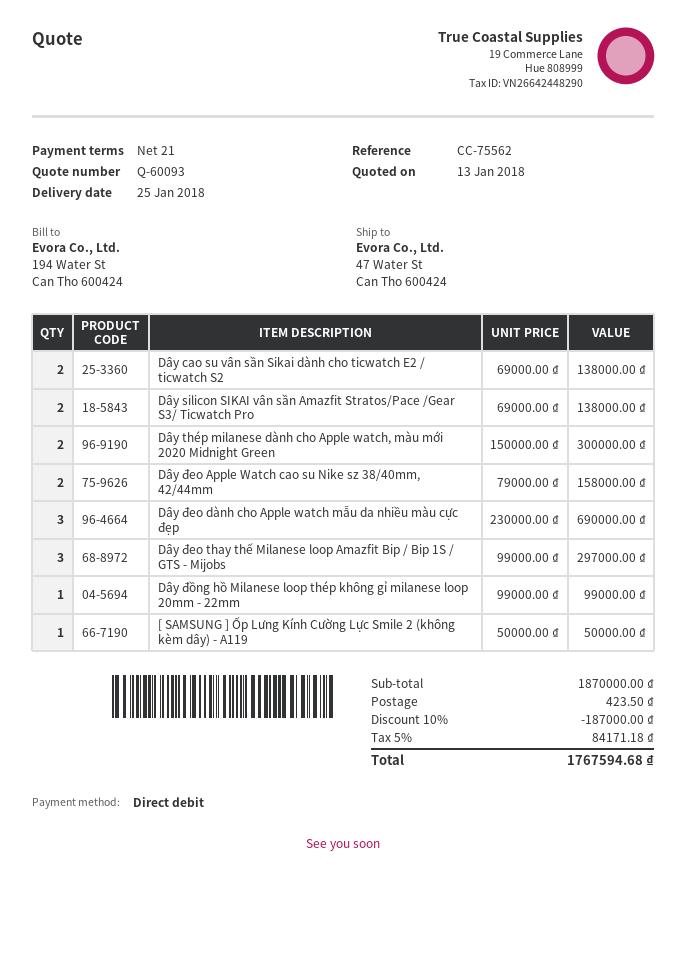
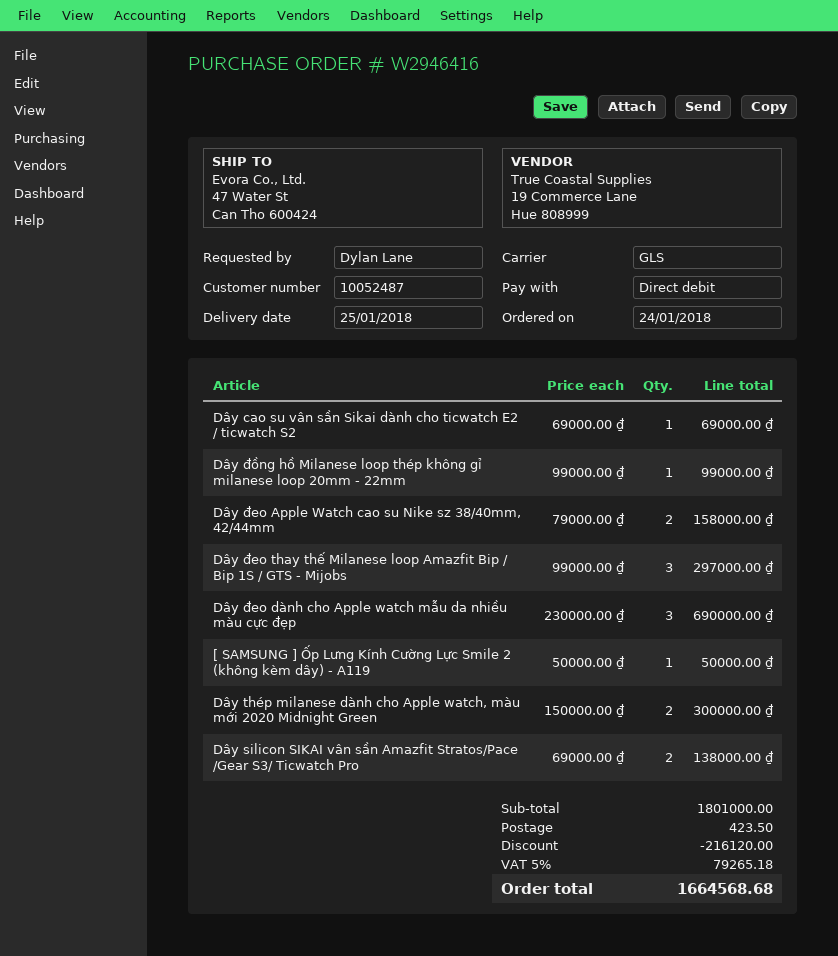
Dây cao su vân sần Sikai dành cho ticwatch E2 / ticwatch S2: 2 x 69000.00 = 138000.00 -> 1 x 69000.00 = 69000.00
subtotal: 1870000.00 -> 1801000.00
discount: 187000.00 -> 216120.00
tax: 5% = 84171.18 -> 5% = 79265.18
total: 1767594.68 -> 1664568.68

